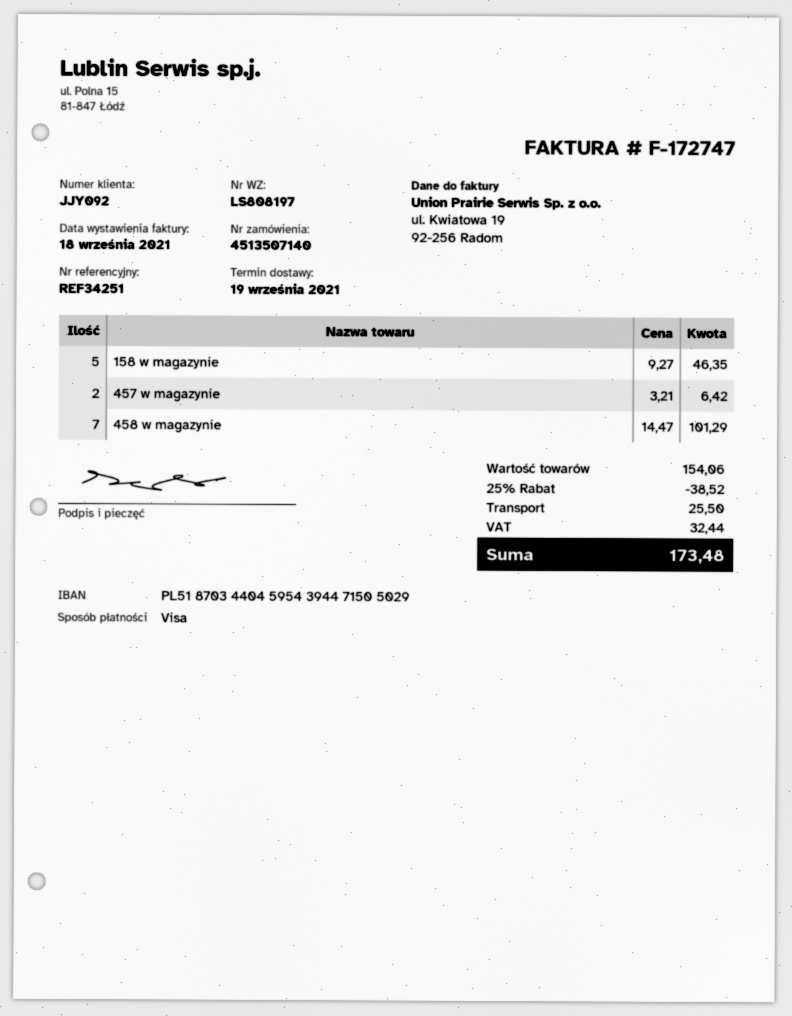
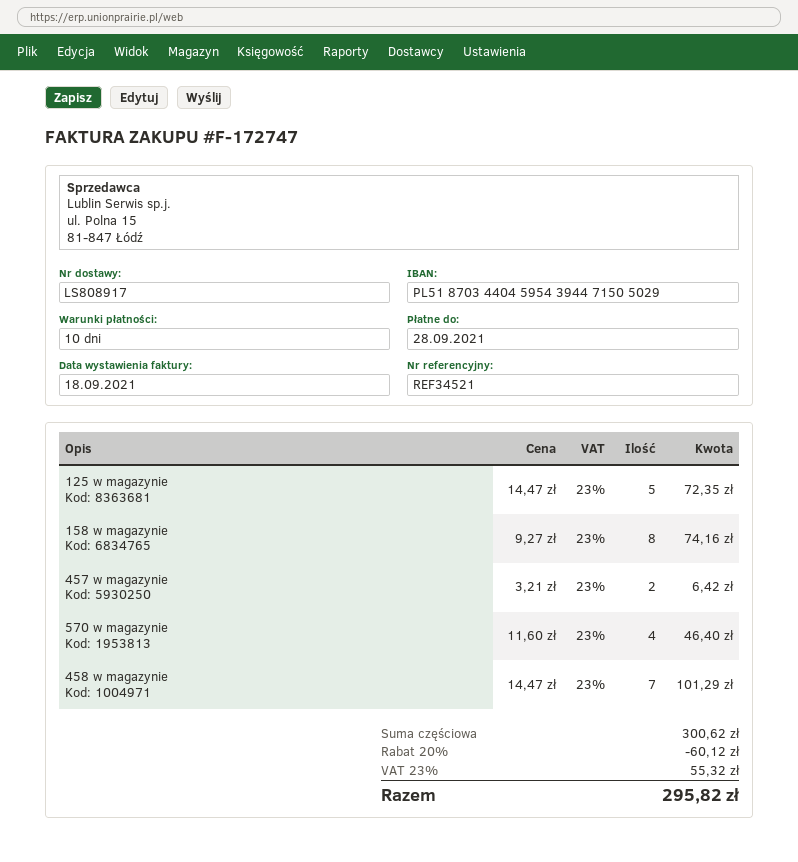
delivery note number: LS808197 -> LS808917
reference: REF34251 -> REF34521
158 w magazynie: 5 x 9.27 = 46.35 -> 8 x 9.27 = 74.16
125 w magazynie: none -> 5 x 14.47 = 72.35
570 w magazynie: none -> 4 x 11.60 = 46.40
subtotal: 154.06 -> 300.62
discount: 25% = 38.52 -> 20% = 60.12
shipping: 25.50 -> none
tax: 32.44 -> 55.32
total: 173.48 -> 295.82

